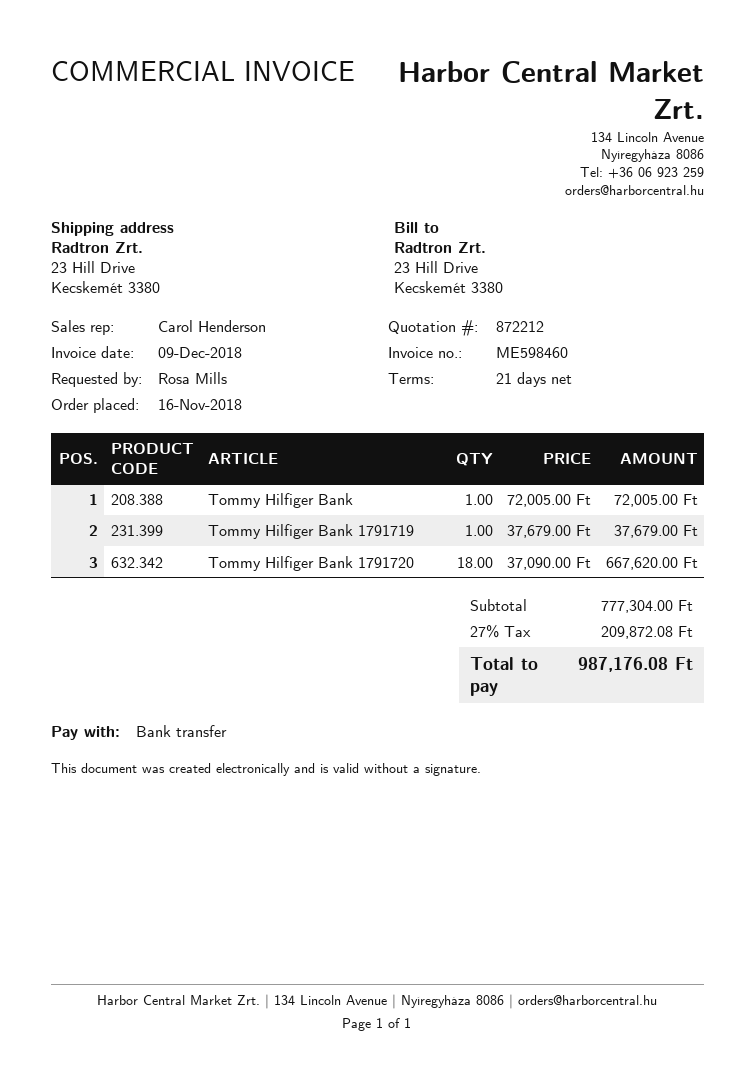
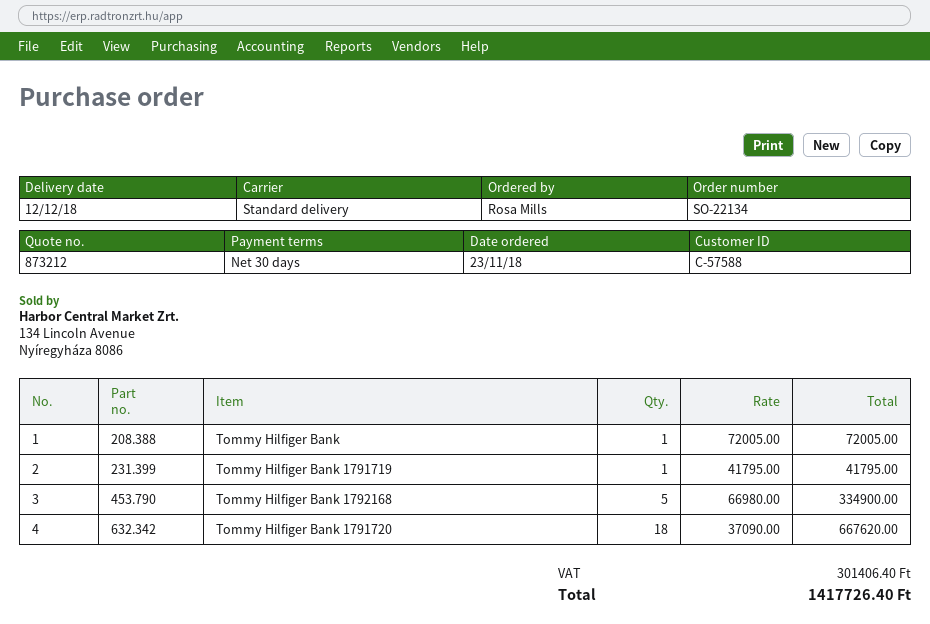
quote number: 872212 -> 873212
order date: 2018-11-16 -> 2018-11-23
payment terms: 21 days -> 30 days
Tommy Hilfiger Bank 1791719: 1 x 37679.00 = 37679.00 -> 1 x 41795.00 = 41795.00
Tommy Hilfiger Bank 1792168: none -> 5 x 66980.00 = 334900.00
tax: 209872.08 -> 301406.40
total: 987176.08 -> 1417726.40

